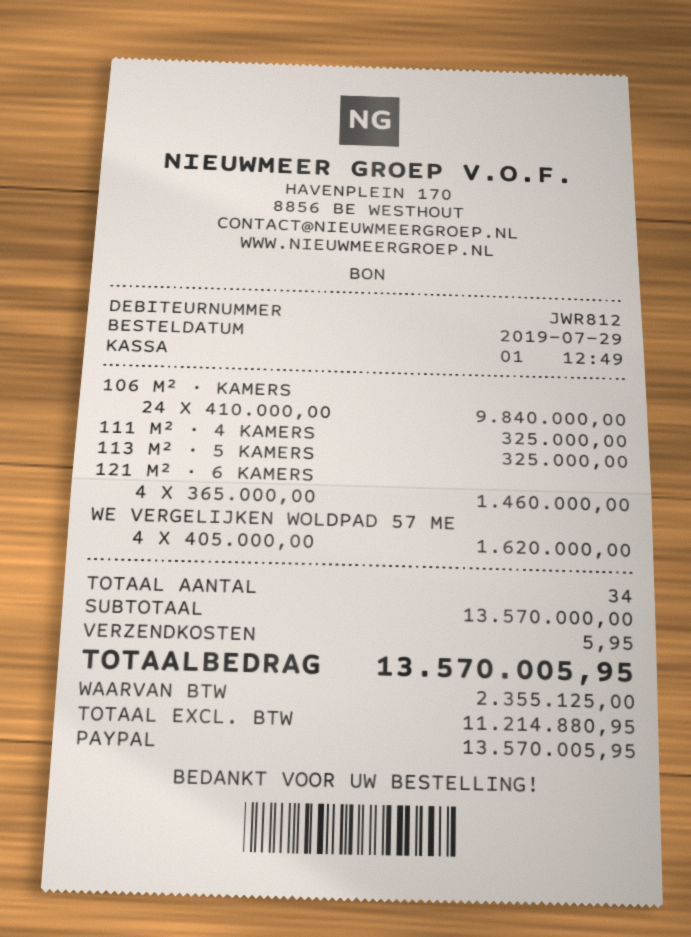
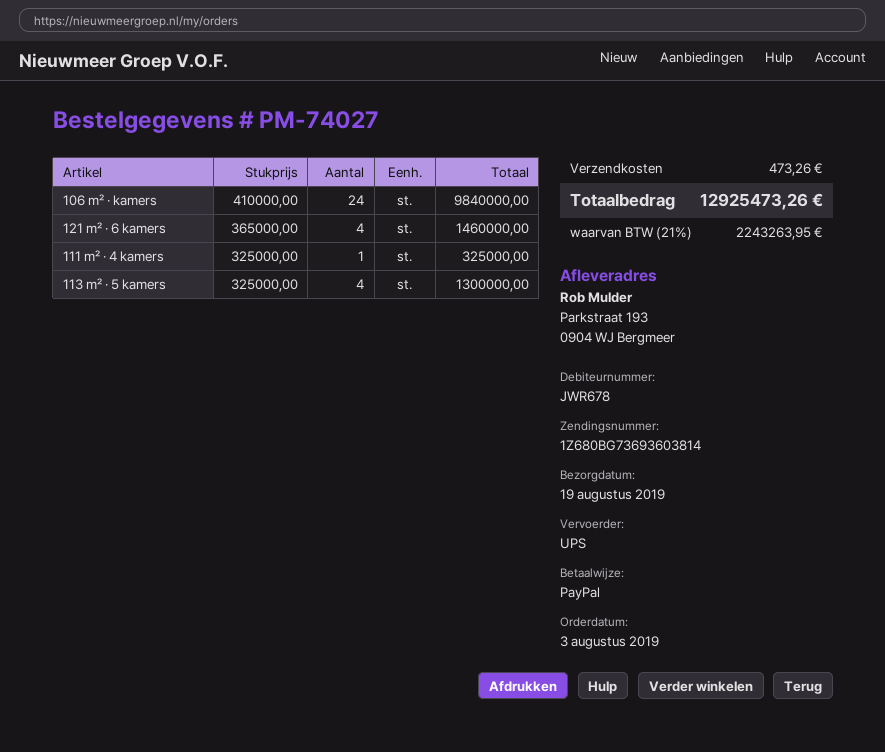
order date: 2019-07-29 -> 2019-08-03
customer number: JWR812 -> JWR678
113 M² · 5 KAMERS: 1 x 325000.00 = 325000.00 -> 4 x 325000.00 = 1300000.00
WE VERGELIJKEN WOLDPAD 57 ME: 4 x 405000.00 = 1620000.00 -> none
shipping: 5.95 -> 473.26
tax: 2355125.00 -> 2243263.95
total: 13570005.95 -> 12925473.26

